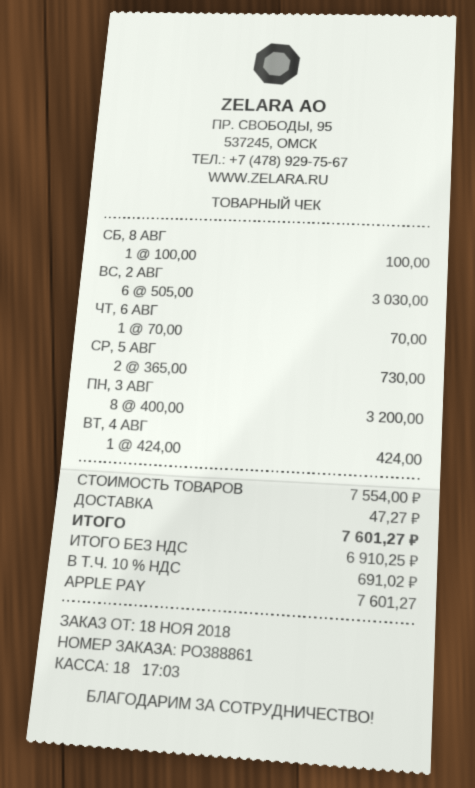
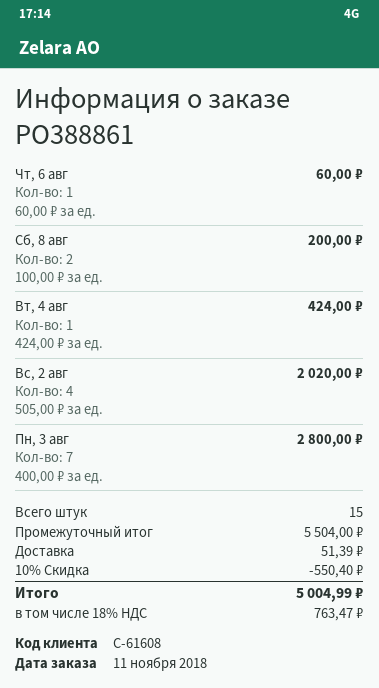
order date: 2018-11-18 -> 2018-11-11
СБ, 8 АВГ: 1 x 100.00 = 100.00 -> 2 x 100.00 = 200.00
ВС, 2 АВГ: 6 x 505.00 = 3030.00 -> 4 x 505.00 = 2020.00
ЧТ, 6 АВГ: 1 x 70.00 = 70.00 -> 1 x 60.00 = 60.00
СР, 5 АВГ: 2 x 365.00 = 730.00 -> none
ПН, 3 АВГ: 8 x 400.00 = 3200.00 -> 7 x 400.00 = 2800.00
subtotal: 7554.00 -> 5504.00
discount: none -> 10% = 550.40
shipping: 47.27 -> 51.39
tax: 10% = 691.02 -> 18% = 763.47
total: 7601.27 -> 5004.99

